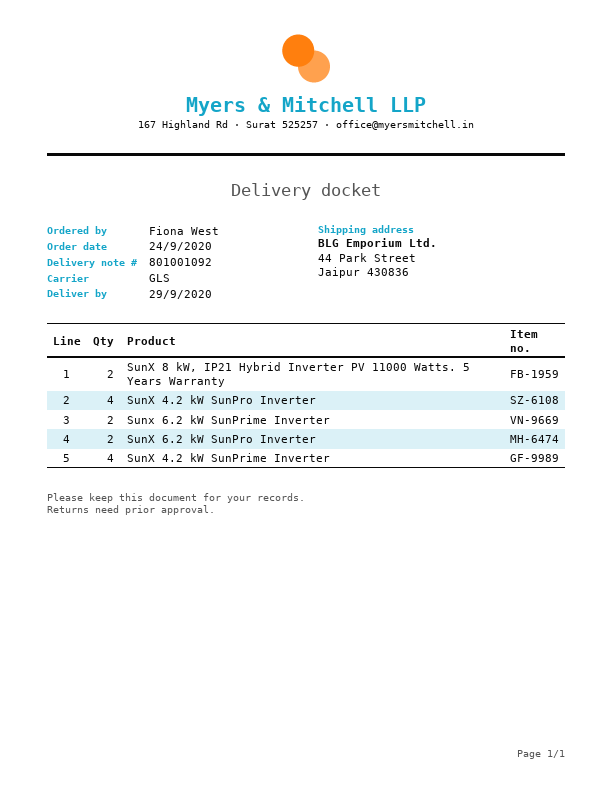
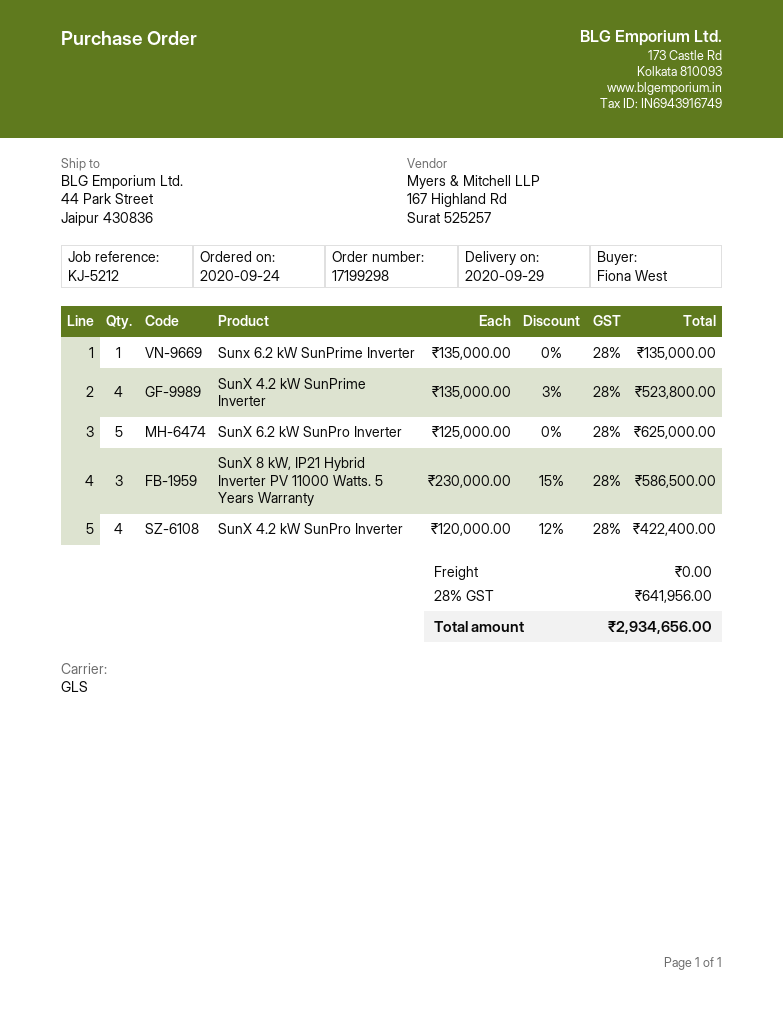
SunX 8 kW, IP21 Hybrid Inverter PV 11000 Watts. 5 Years Warranty: 2 -> 3
Sunx 6.2 kW SunPrime Inverter: 2 -> 1
SunX 6.2 kW SunPro Inverter: 2 -> 5

